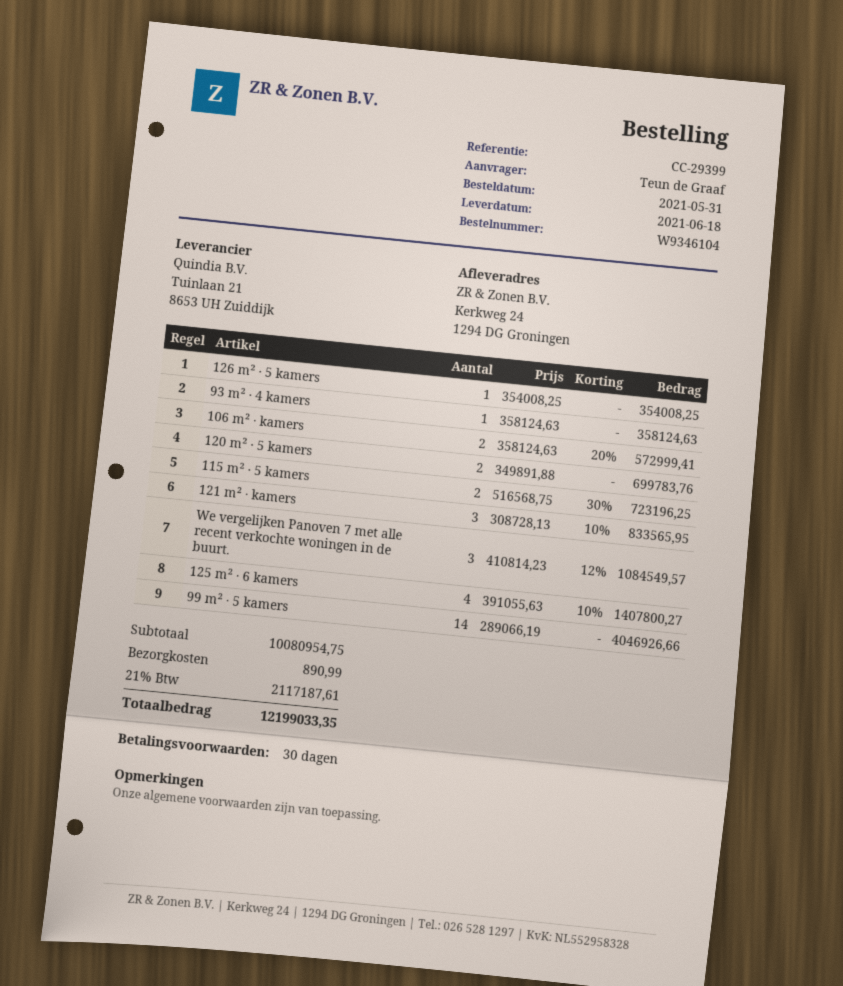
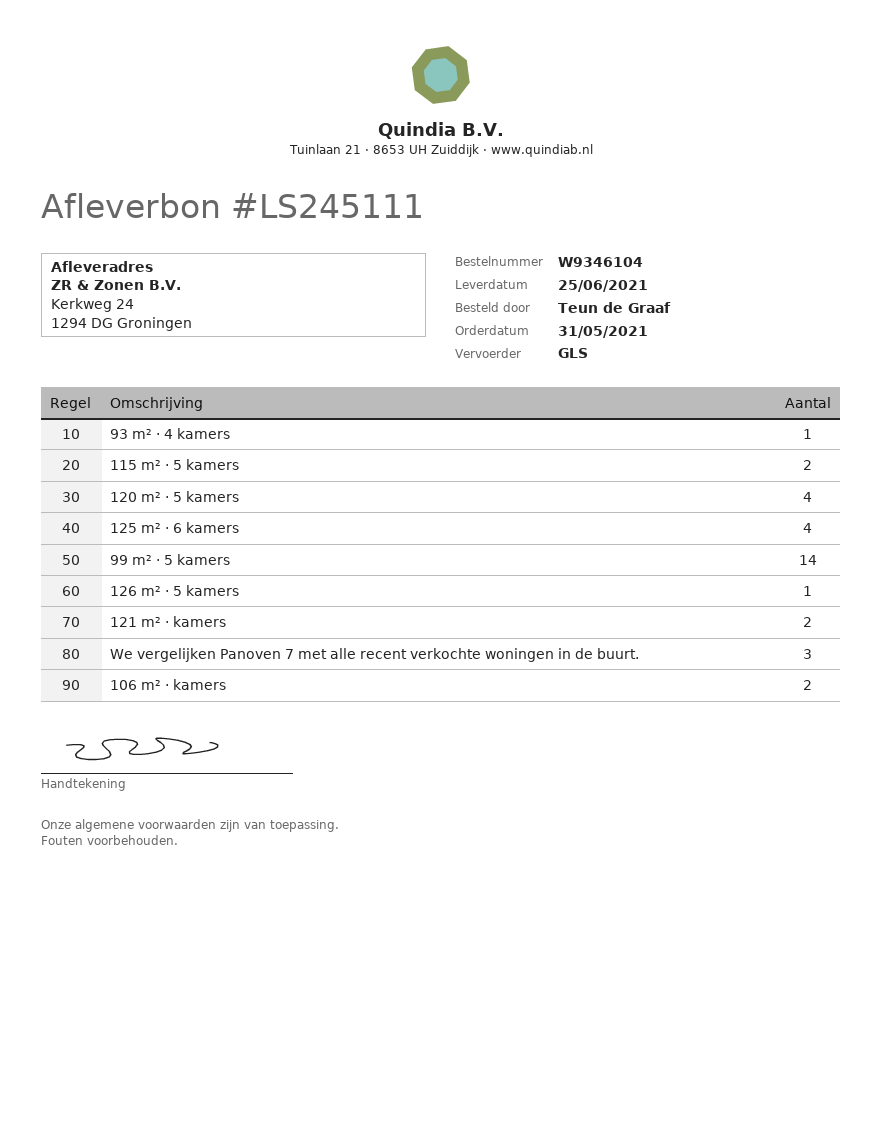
delivery date: 2021-06-18 -> 2021-06-25
120 m² · 5 kamers: 2 -> 4
121 m² · kamers: 3 -> 2

